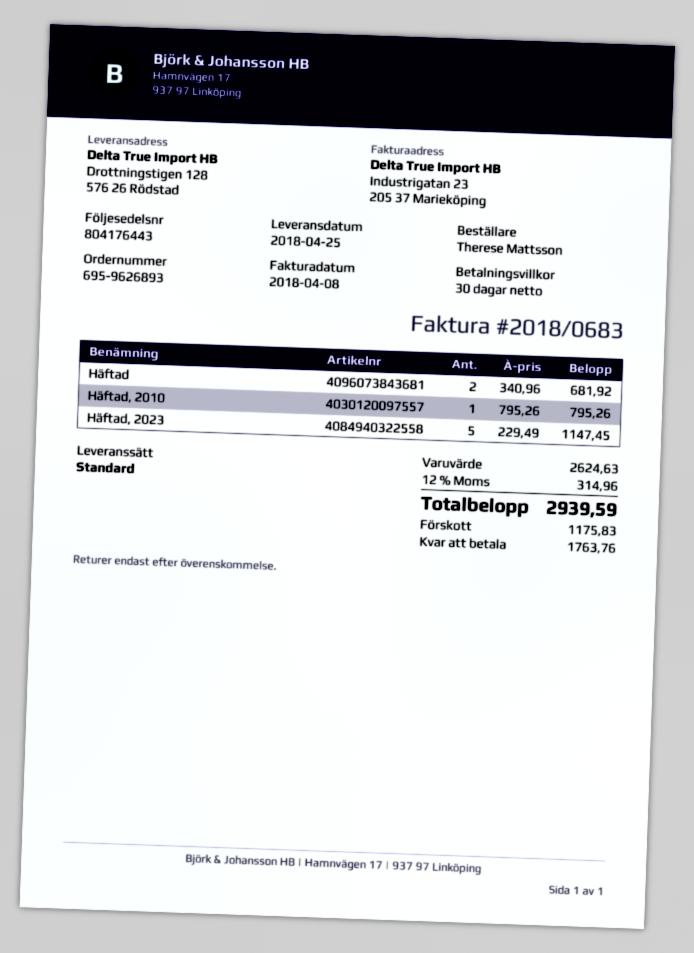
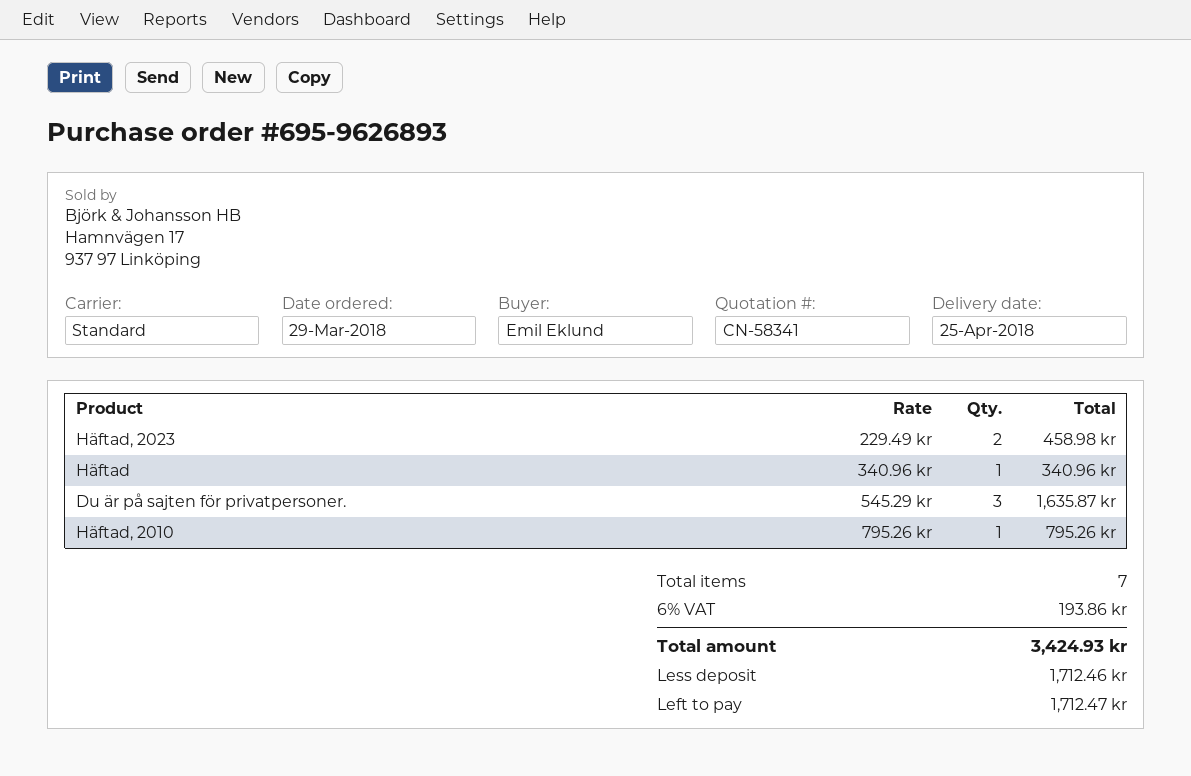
ordered by: Therese Mattsson -> Emil Eklund
Häftad: 2 x 340.96 = 681.92 -> 1 x 340.96 = 340.96
Häftad, 2023: 5 x 229.49 = 1147.45 -> 2 x 229.49 = 458.98
Du är på sajten för privatpersoner.: none -> 3 x 545.29 = 1635.87
tax: 12% = 314.96 -> 6% = 193.86
total: 2939.59 -> 3424.93
deposit: 1175.83 -> 1712.46
balance: 1763.76 -> 1712.47

